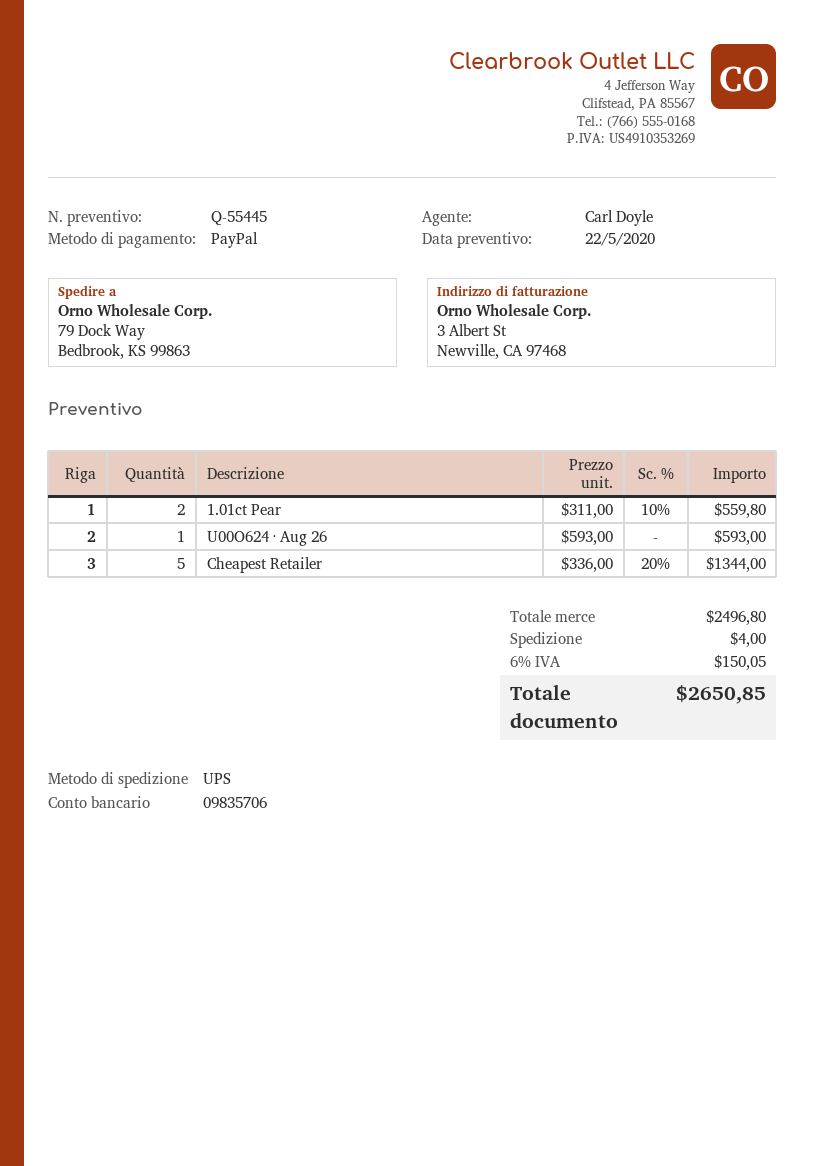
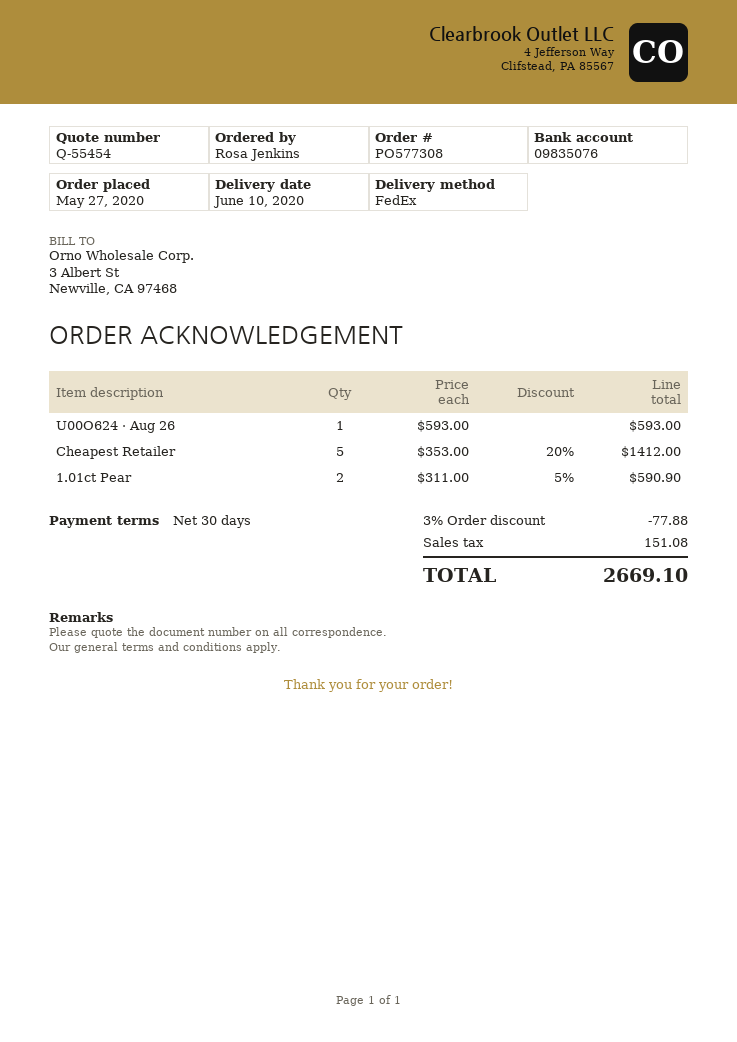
quote number: Q-55445 -> Q-55454
bank account: 09835706 -> 09835076
shipping method: UPS -> FedEx
1.01ct Pear: 2 x 311.00 - 10% = 559.80 -> 2 x 311.00 - 5% = 590.90
Cheapest Retailer: 5 x 336.00 - 20% = 1344.00 -> 5 x 353.00 - 20% = 1412.00
discount: none -> 3% = 77.88
shipping: 4.00 -> none
tax: 150.05 -> 151.08
total: 2650.85 -> 2669.10

